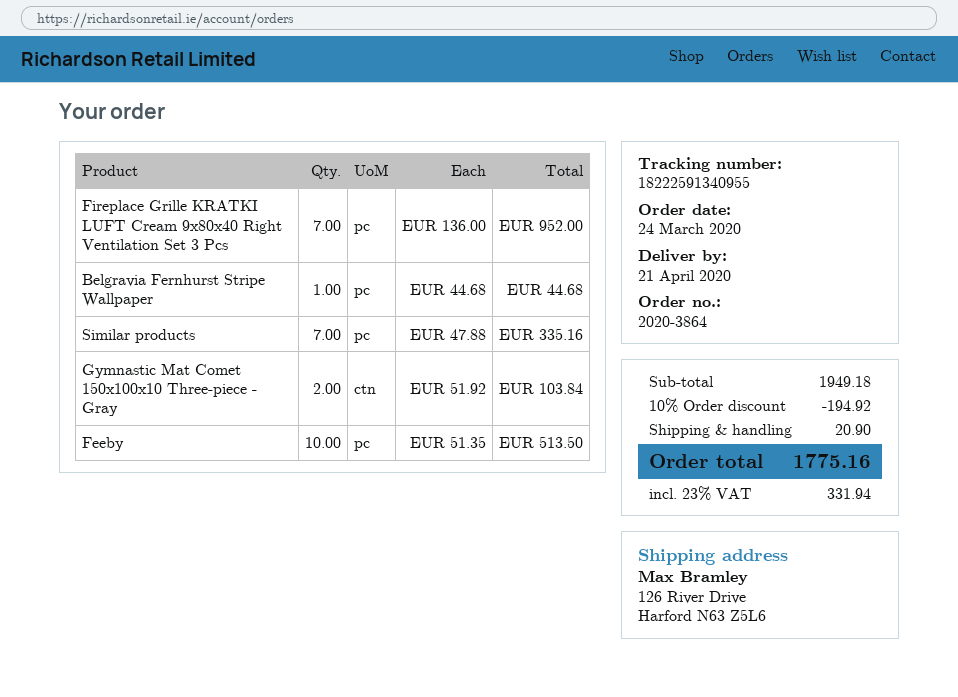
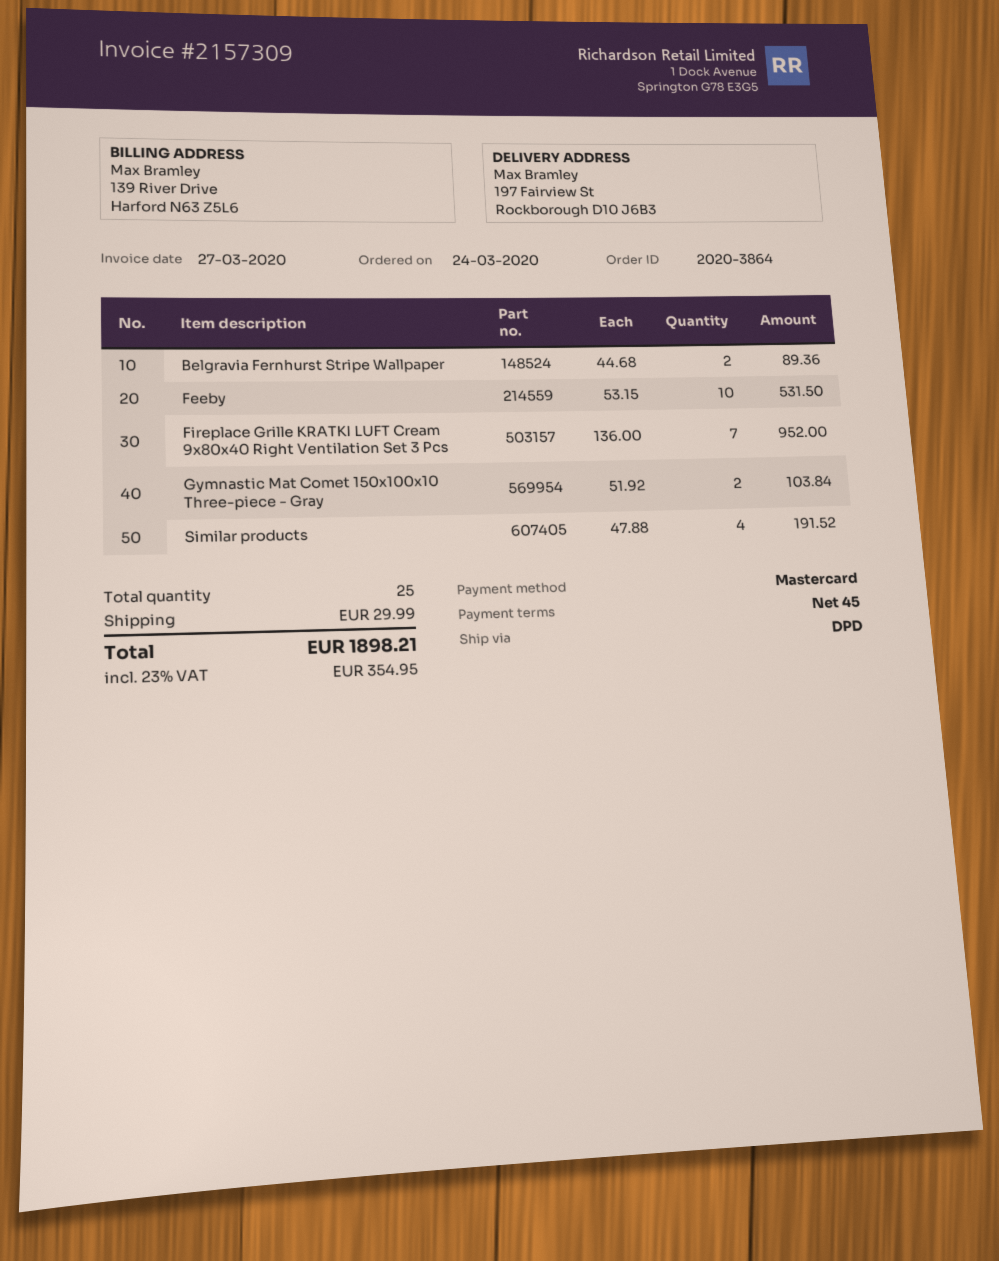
ship to: 126 River Drive, Harford N63 Z5L6 -> 197 Fairview St, Rockborough D10 J6B3
Belgravia Fernhurst Stripe Wallpaper: 1 x 44.68 = 44.68 -> 2 x 44.68 = 89.36
Similar products: 7 x 47.88 = 335.16 -> 4 x 47.88 = 191.52
Feeby: 10 x 51.35 = 513.50 -> 10 x 53.15 = 531.50
discount: 10% = 194.92 -> none
shipping: 20.90 -> 29.99
tax: 23% = 331.94 -> 23% = 354.95
total: 1775.16 -> 1898.21

